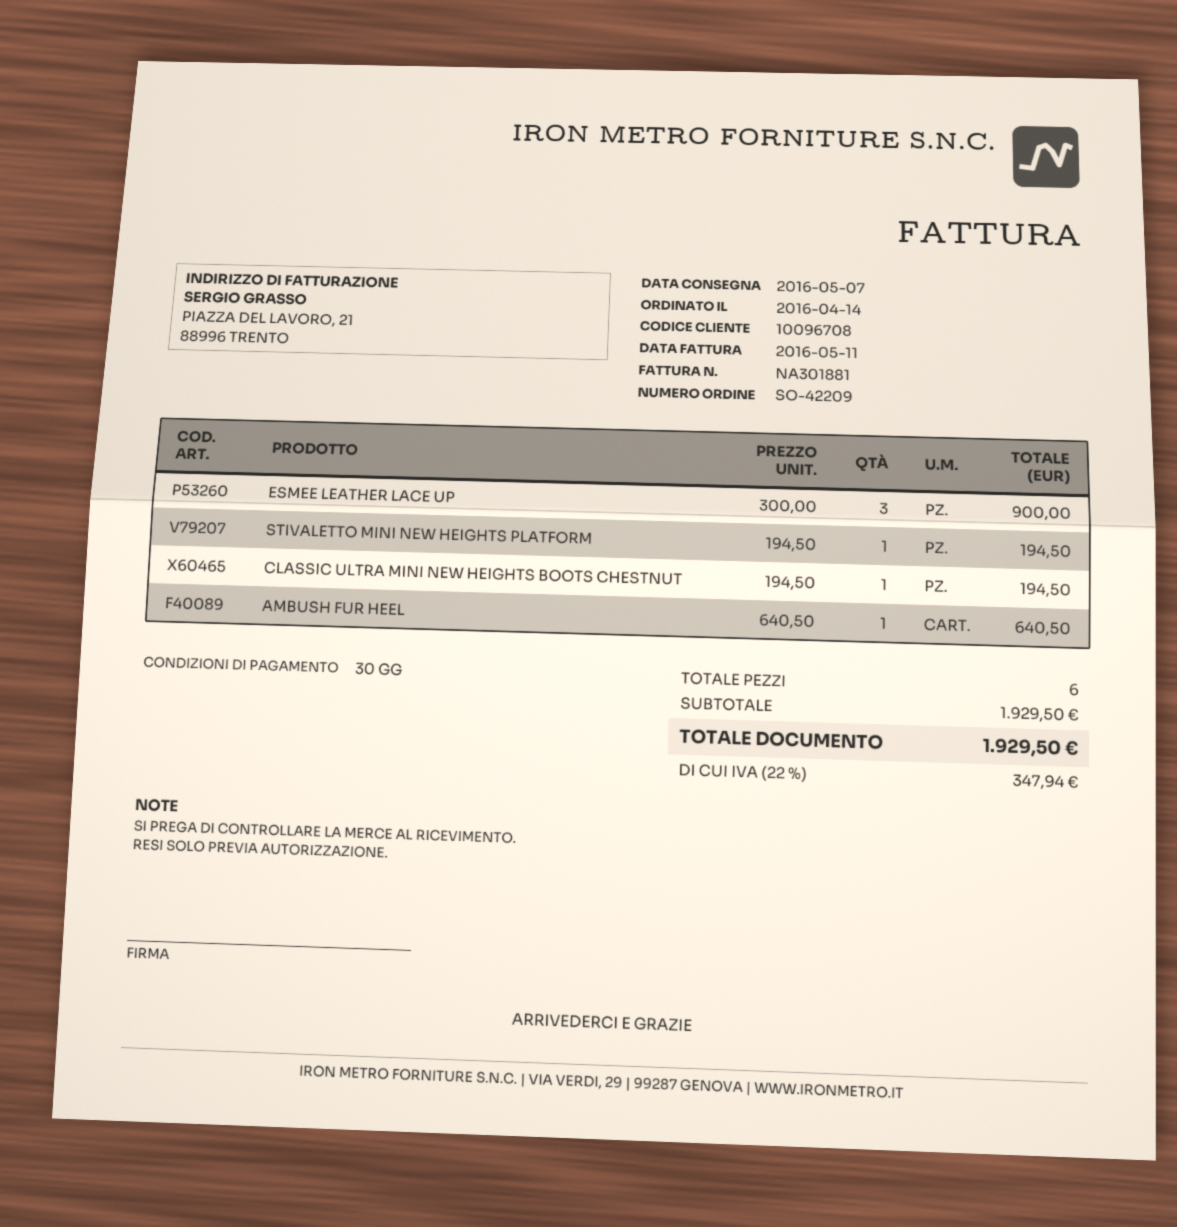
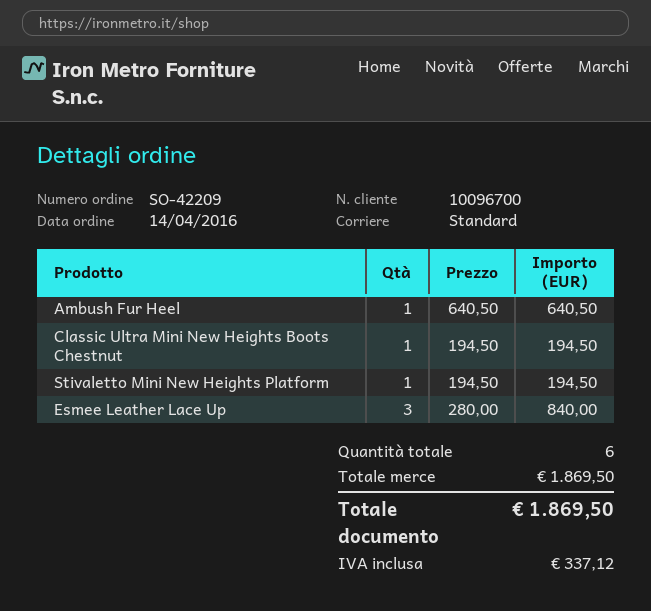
customer number: 10096708 -> 10096700
ESMEE LEATHER LACE UP: 3 x 300.00 = 900.00 -> 3 x 280.00 = 840.00
subtotal: 1929.50 -> 1869.50
tax: 347.94 -> 337.12
total: 1929.50 -> 1869.50

